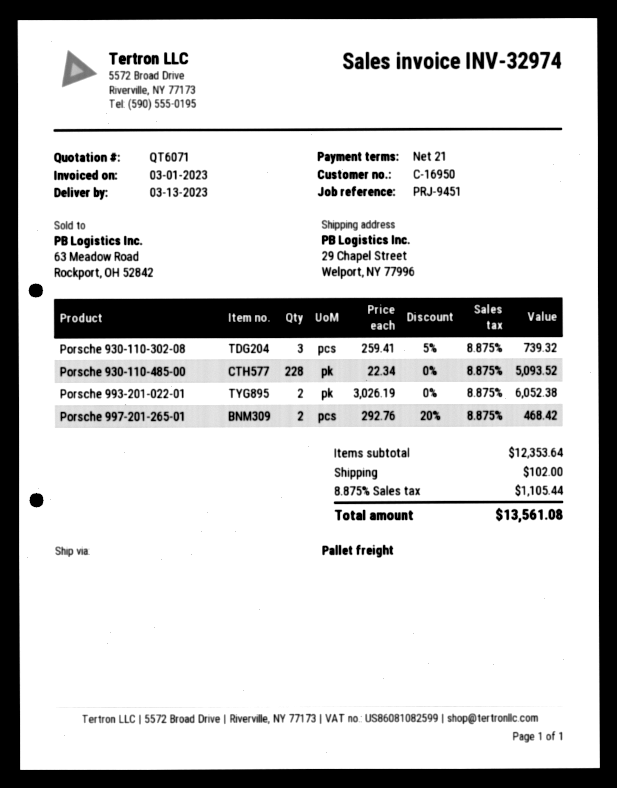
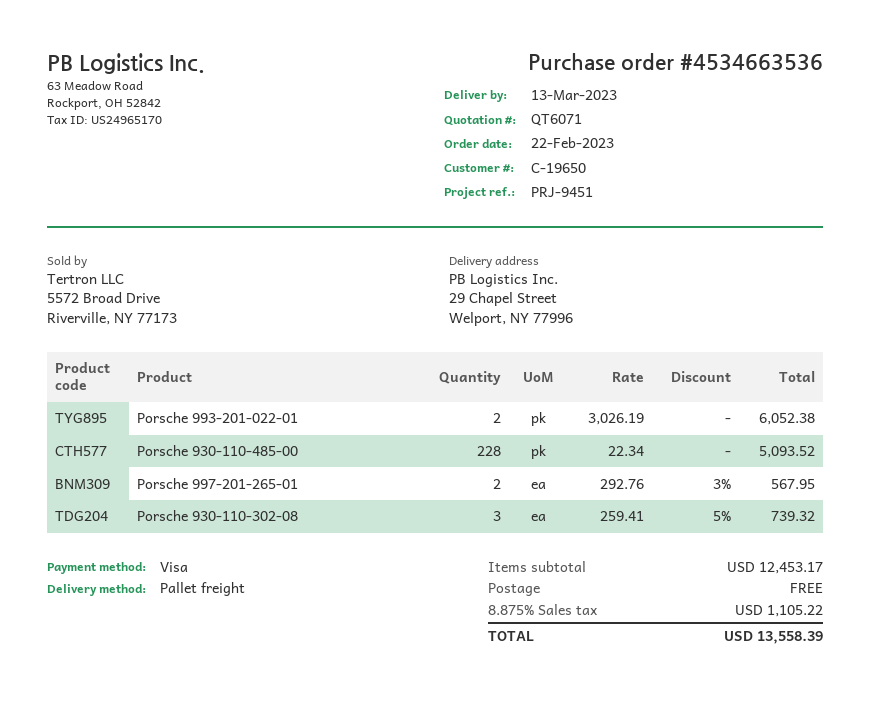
customer number: C-16950 -> C-19650
Porsche 997-201-265-01: 2 x 292.76 - 20% = 468.42 -> 2 x 292.76 - 3% = 567.95
subtotal: 12353.64 -> 12453.17
shipping: 102.00 -> 0.00
tax: 8.875% = 1105.44 -> 8.875% = 1105.22
total: 13561.08 -> 13558.39

